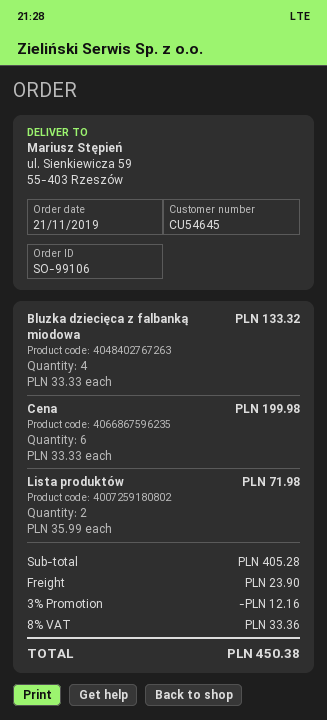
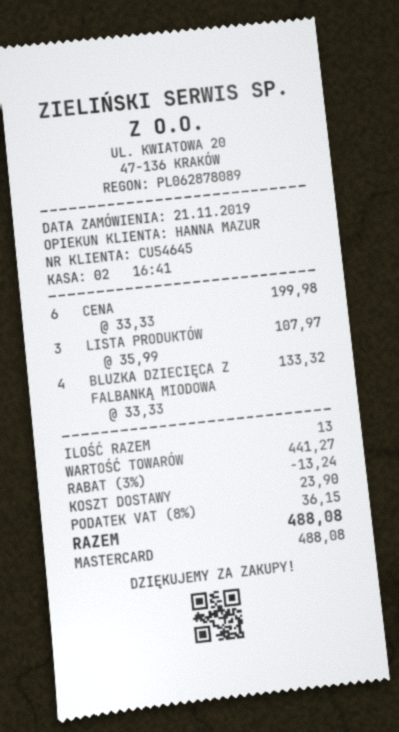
Lista produktów: 2 x 35.99 = 71.98 -> 3 x 35.99 = 107.97
subtotal: 405.28 -> 441.27
discount: 3% = 12.16 -> 3% = 13.24
tax: 8% = 33.36 -> 8% = 36.15
total: 450.38 -> 488.08

